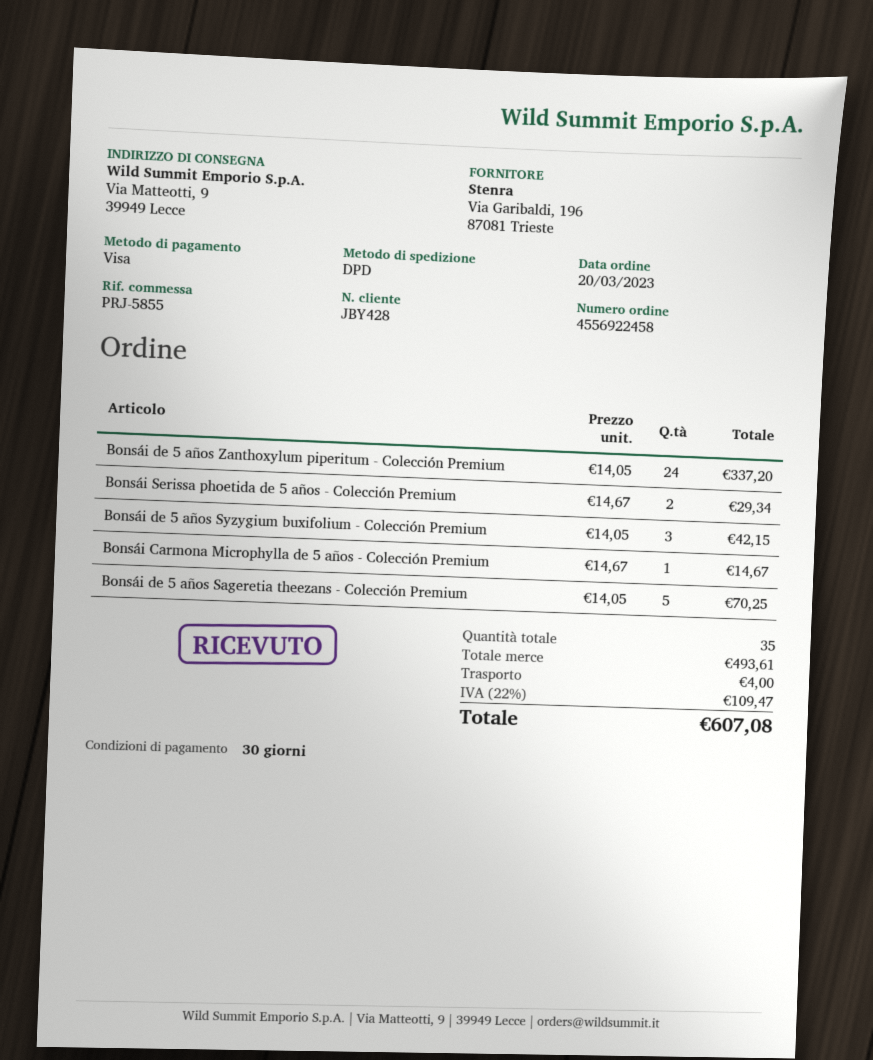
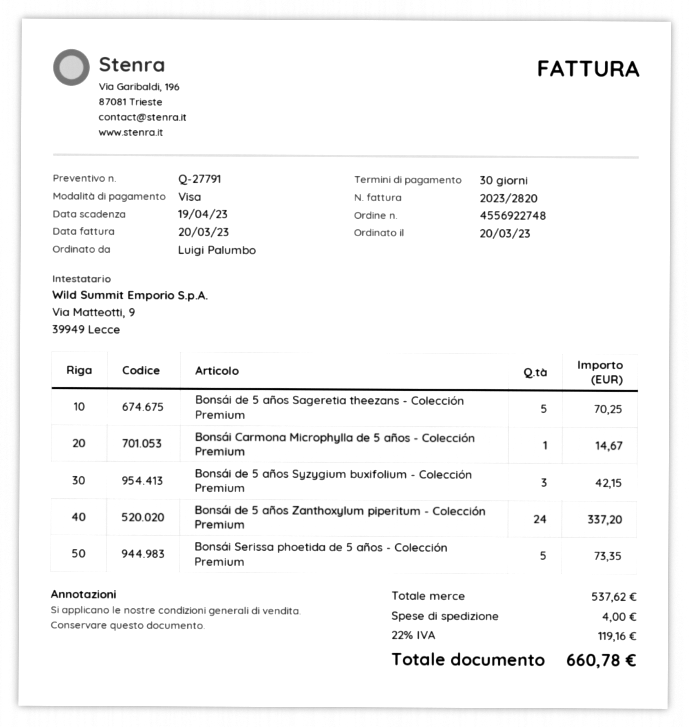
order number: 4556922458 -> 4556922748
Bonsái Serissa phoetida de 5 años - Colección Premium: 2 for 29.34 -> 5 for 73.35
subtotal: 493.61 -> 537.62
tax: 22% = 109.47 -> 22% = 119.16
total: 607.08 -> 660.78

